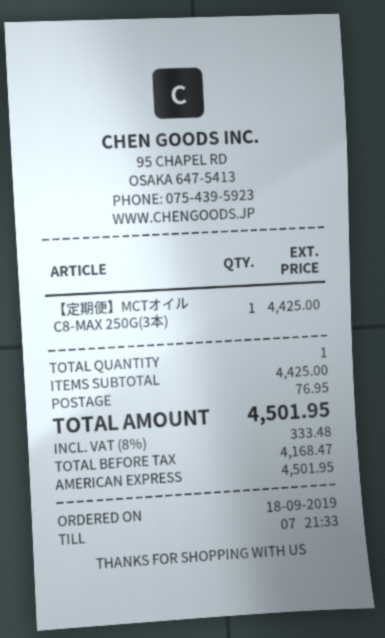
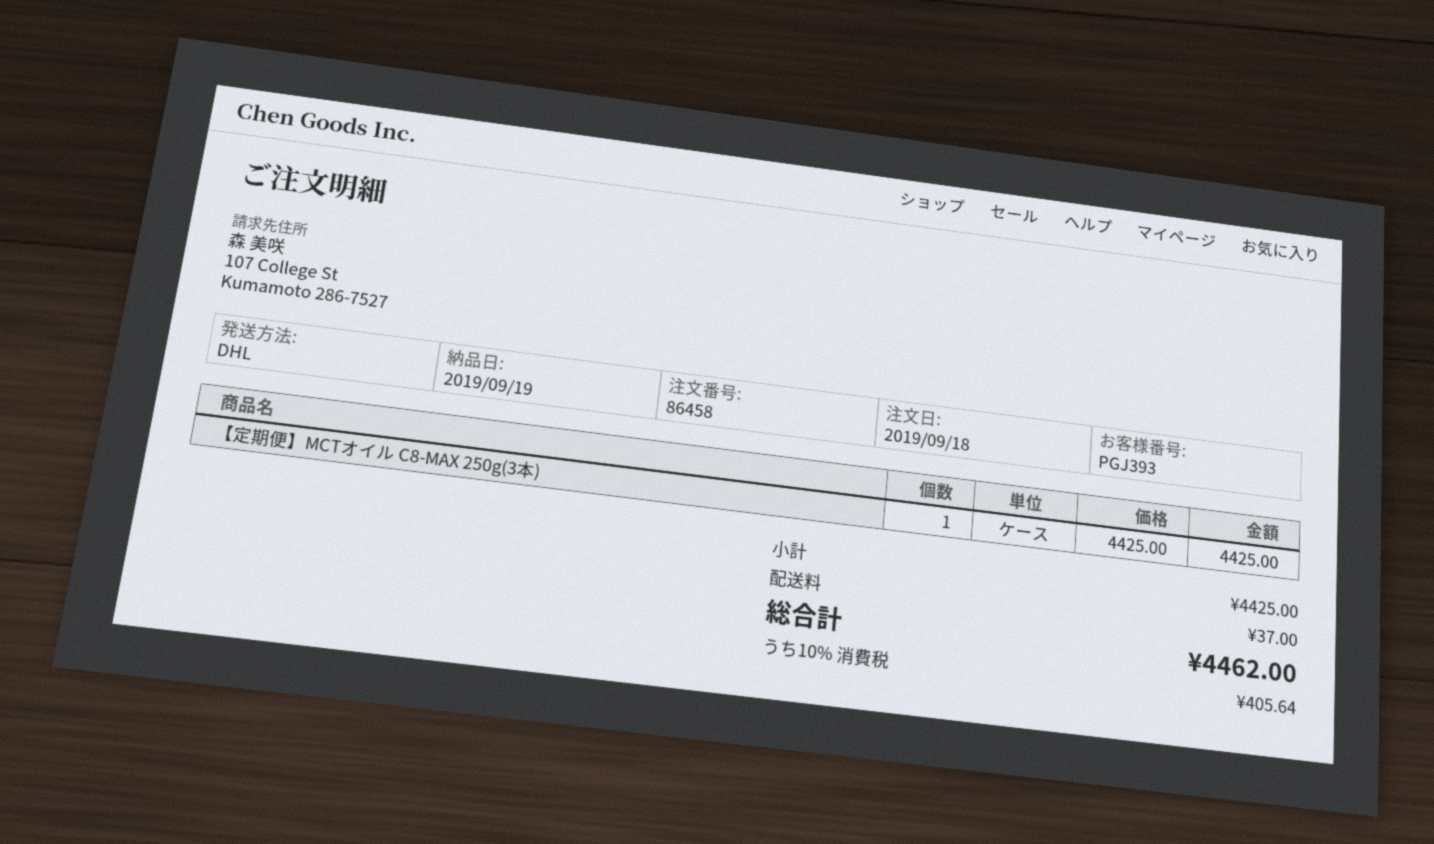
shipping: 76.95 -> 37.00
tax: 8% = 333.48 -> 10% = 405.64
total: 4501.95 -> 4462.00

